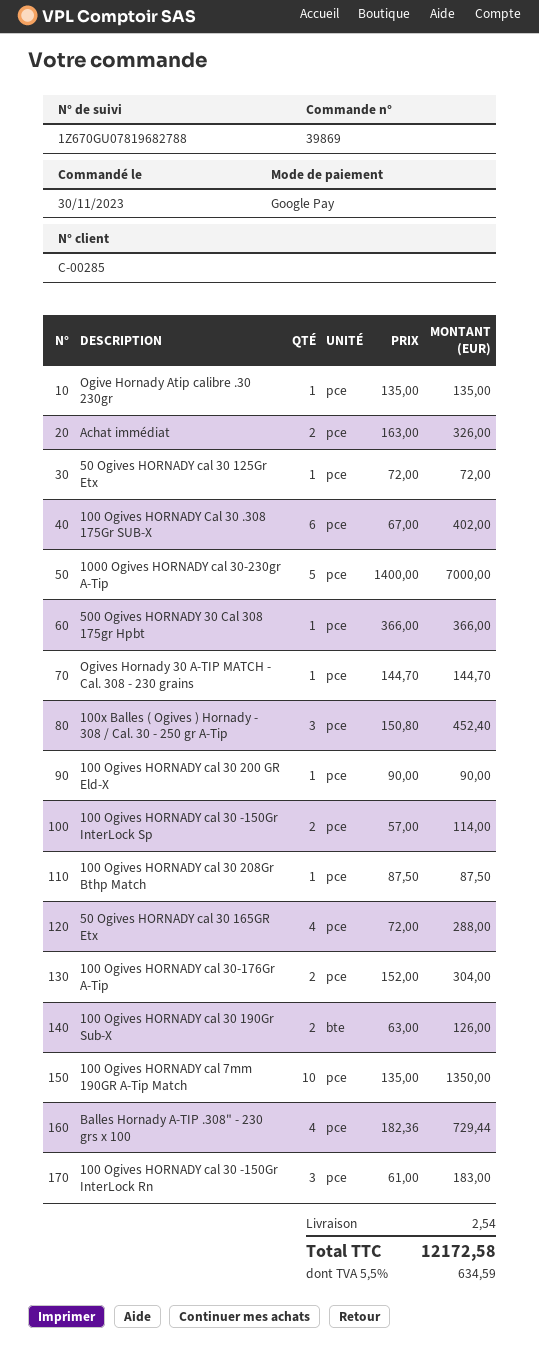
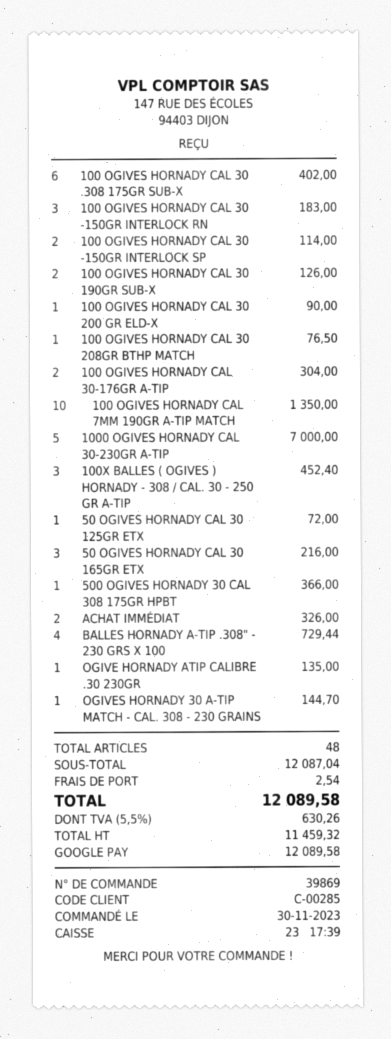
100 Ogives HORNADY cal 30 208Gr Bthp Match: 1 for 87.50 -> 1 for 76.50
50 Ogives HORNADY cal 30 165GR Etx: 4 for 288.00 -> 3 for 216.00
tax: 5.5% = 634.59 -> 5.5% = 630.26
total: 12172.58 -> 12089.58

